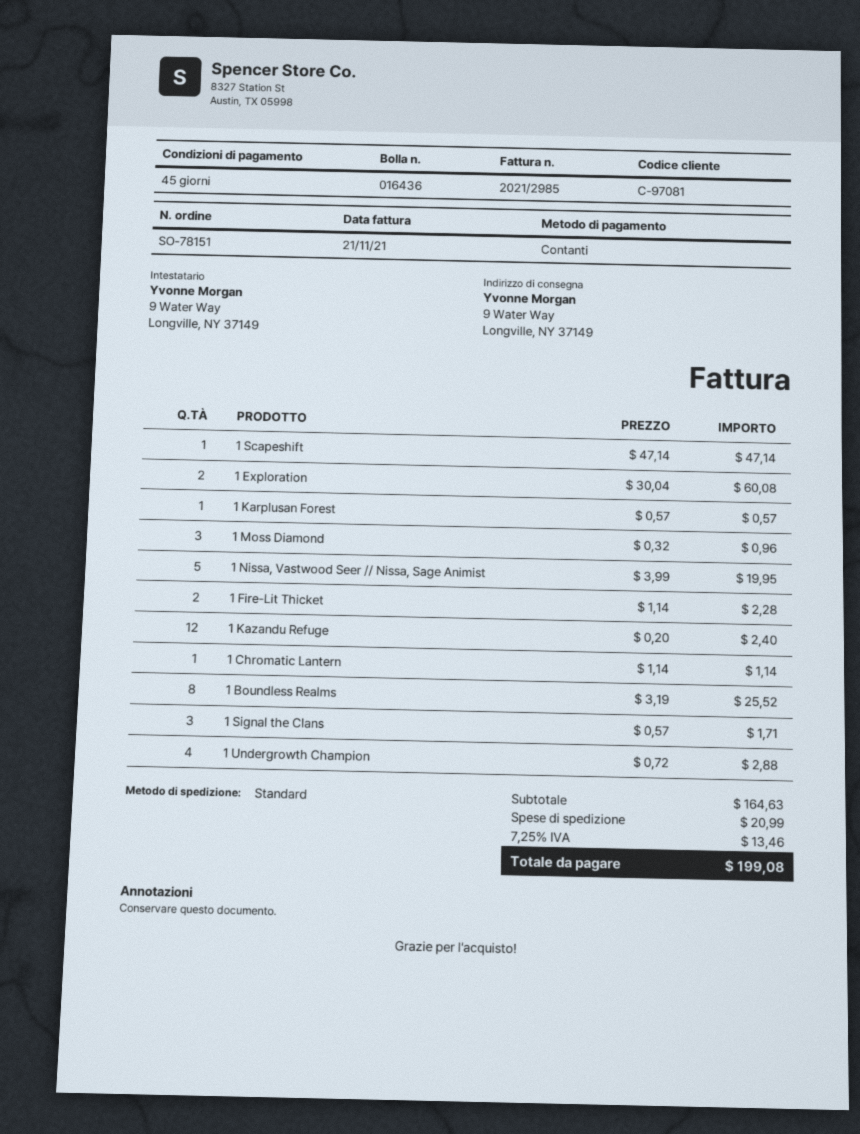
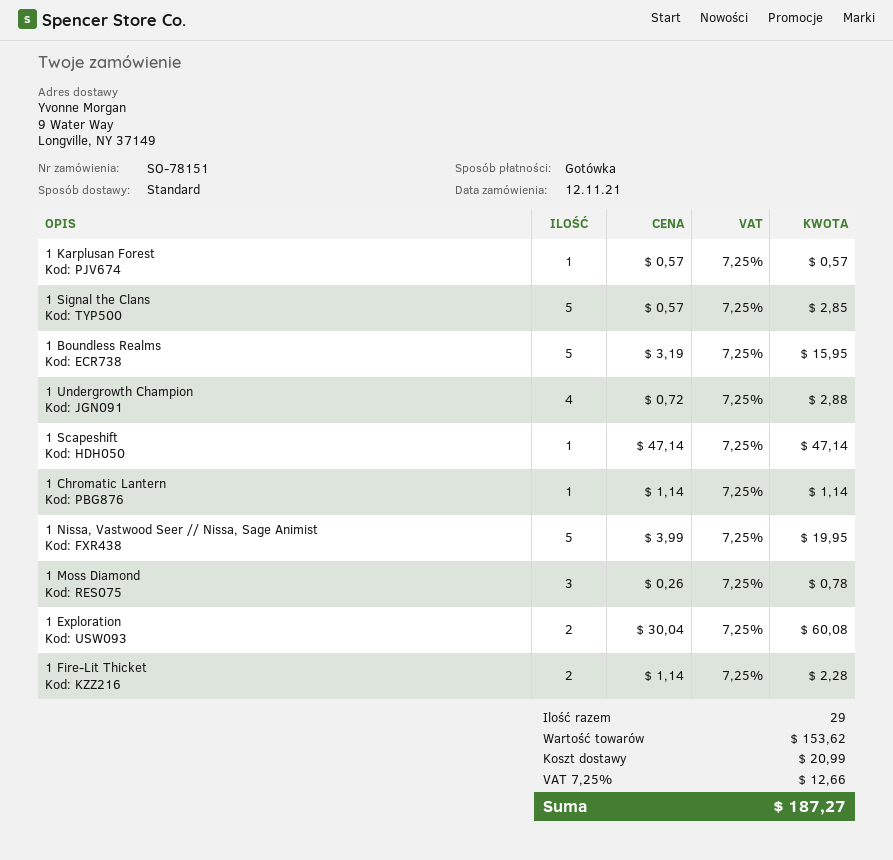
1 Moss Diamond: 3 x 0.32 = 0.96 -> 3 x 0.26 = 0.78
1 Kazandu Refuge: 12 x 0.20 = 2.40 -> none
1 Boundless Realms: 8 x 3.19 = 25.52 -> 5 x 3.19 = 15.95
1 Signal the Clans: 3 x 0.57 = 1.71 -> 5 x 0.57 = 2.85
subtotal: 164.63 -> 153.62
tax: 7.25% = 13.46 -> 7.25% = 12.66
total: 199.08 -> 187.27

